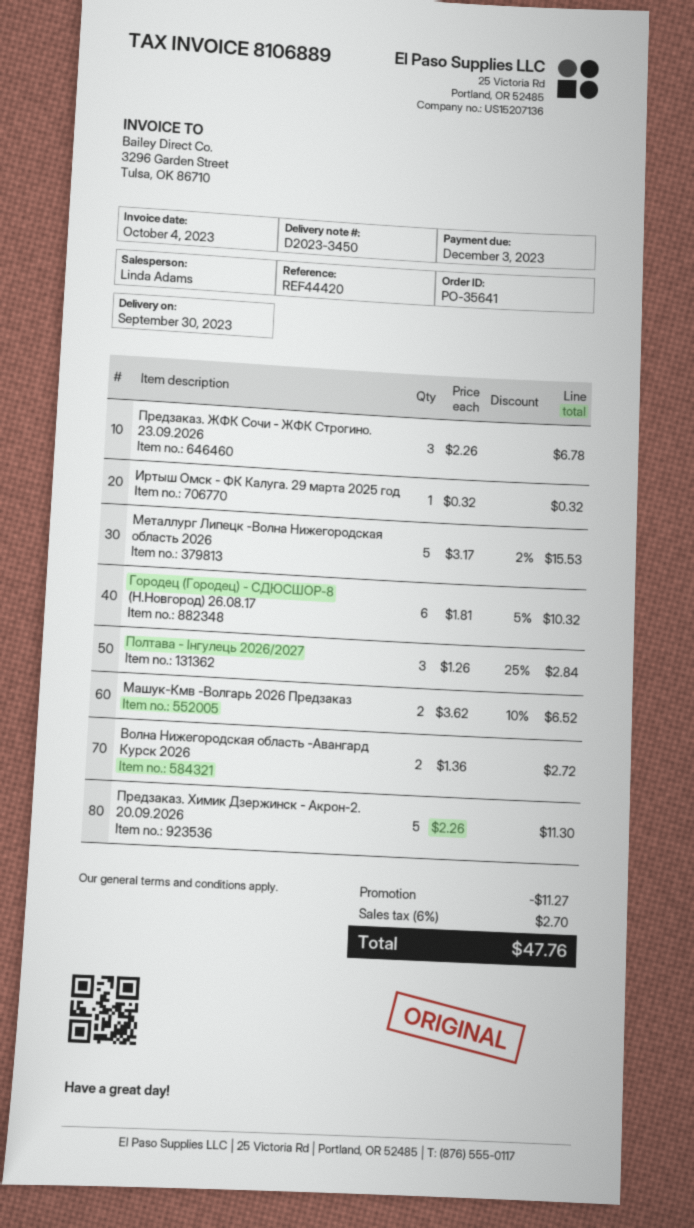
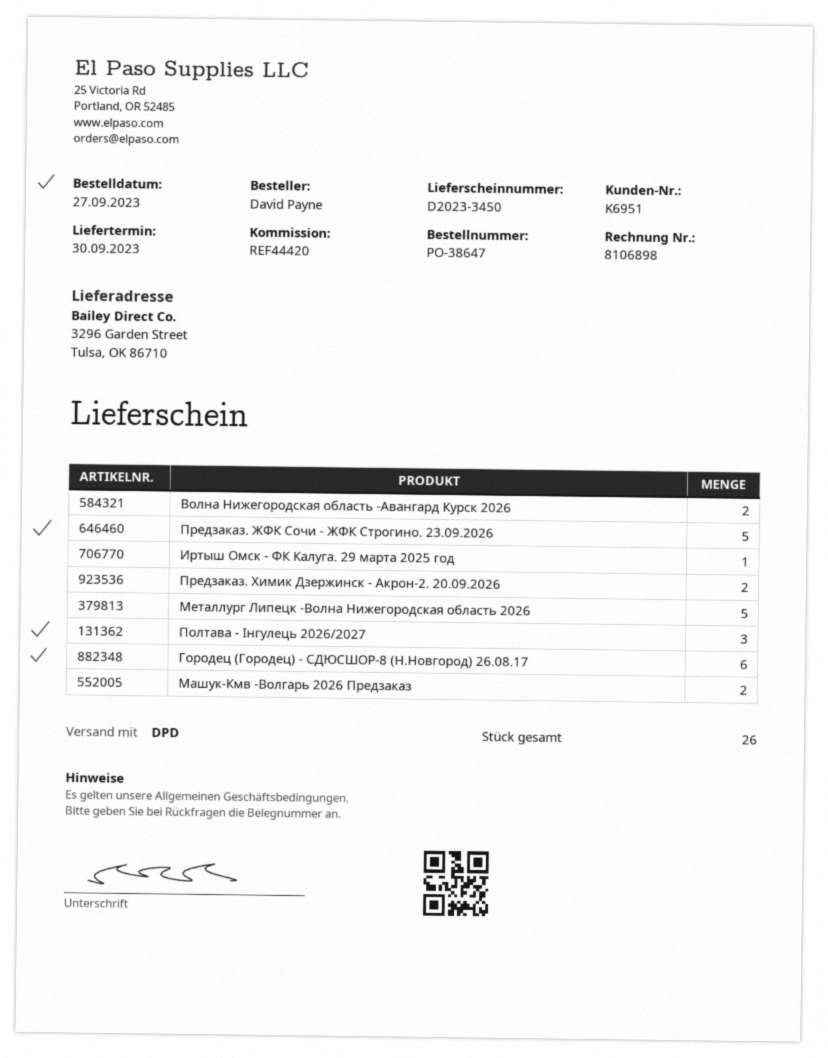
order number: PO-35641 -> PO-38647
invoice number: 8106889 -> 8106898
Предзаказ. ЖФК Сочи - ЖФК Строгино. 23.09.2026: 3 -> 5
Предзаказ. Химик Дзержинск - Акрон-2. 20.09.2026: 5 -> 2

